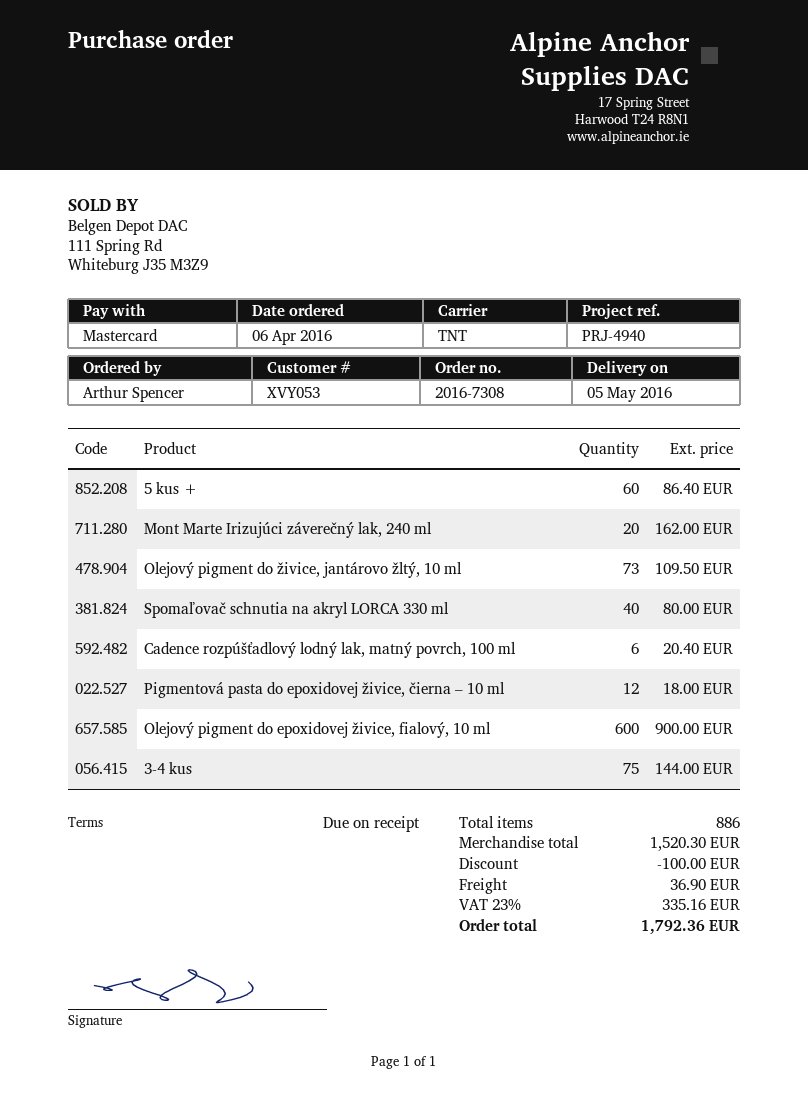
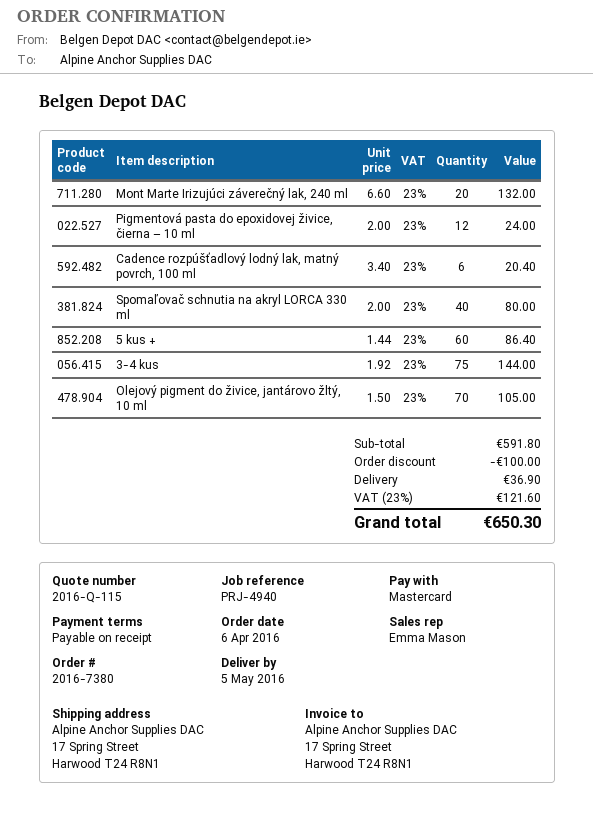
order number: 2016-7308 -> 2016-7380
Mont Marte Irizujúci záverečný lak, 240 ml: 20 for 162.00 -> 20 for 132.00
Olejový pigment do živice, jantárovo žltý, 10 ml: 73 for 109.50 -> 70 for 105.00
Pigmentová pasta do epoxidovej živice, čierna – 10 ml: 12 for 18.00 -> 12 for 24.00
Olejový pigment do epoxidovej živice, fialový, 10 ml: 600 for 900.00 -> none
subtotal: 1520.30 -> 591.80
tax: 23% = 335.16 -> 23% = 121.60
total: 1792.36 -> 650.30

